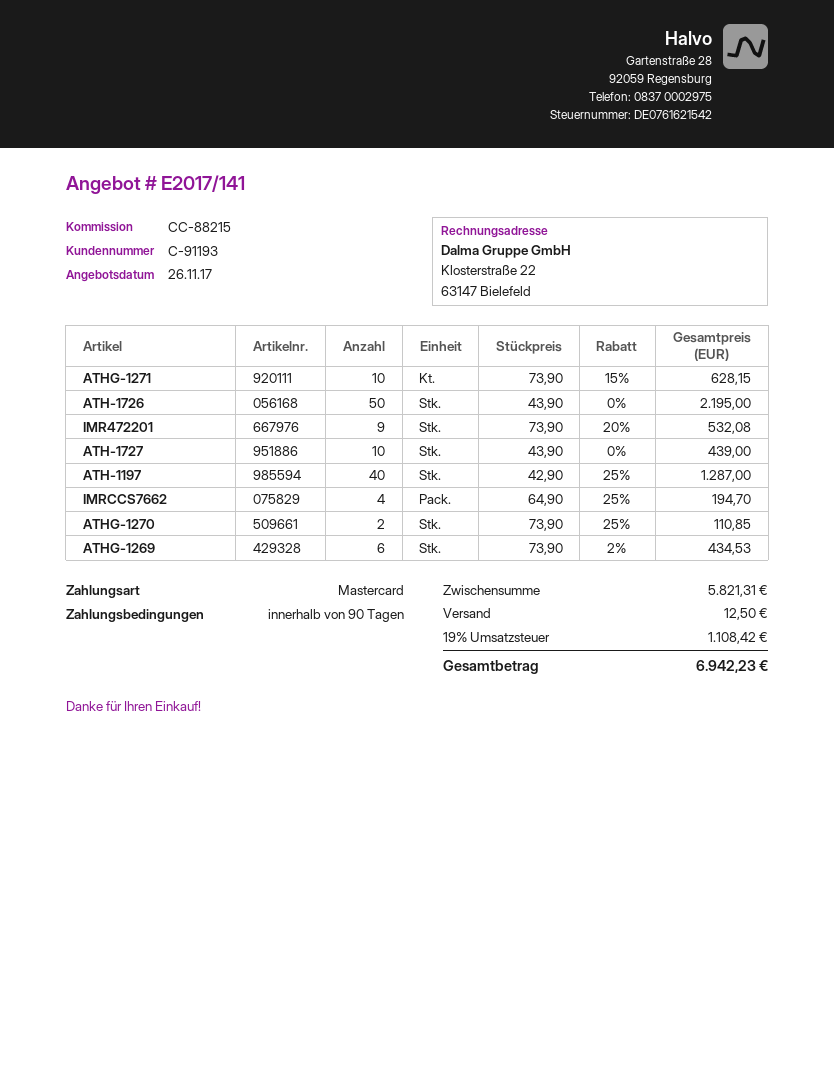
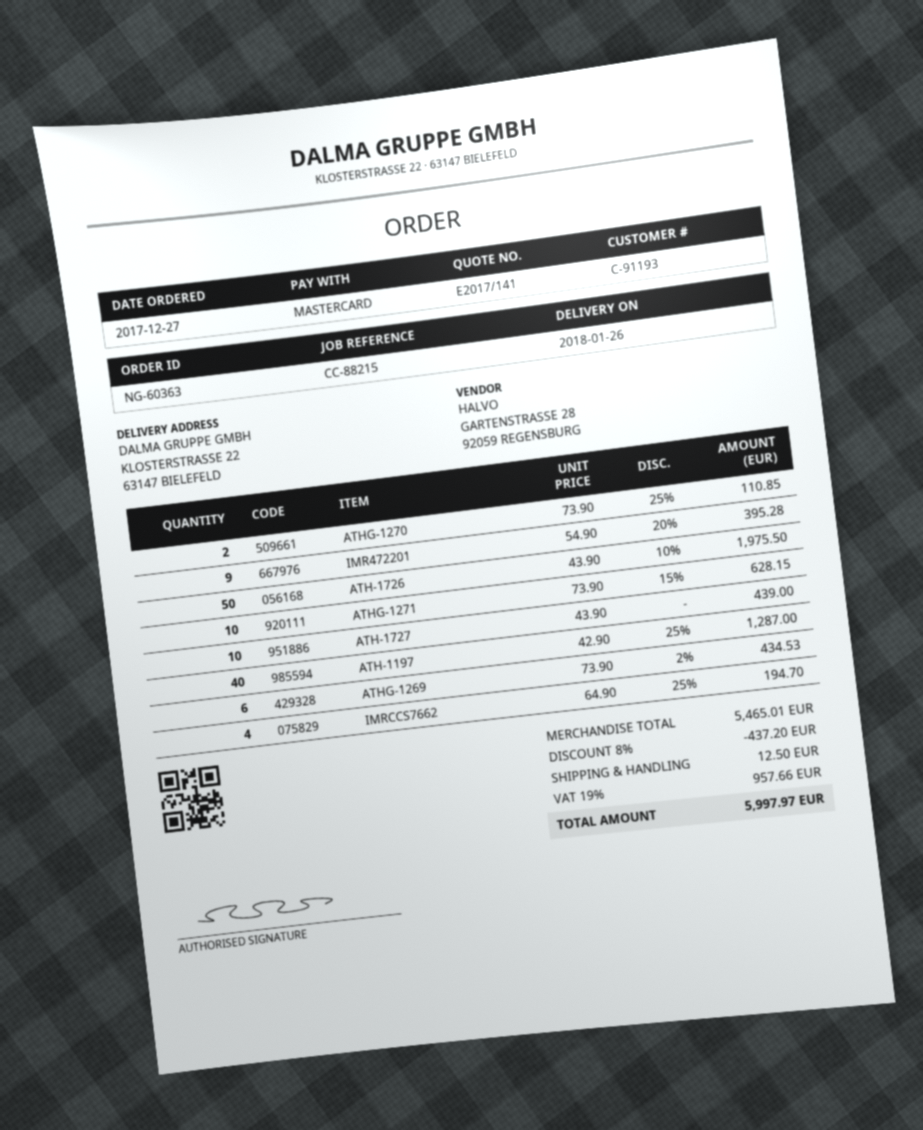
ATH-1726: 50 x 43.90 = 2195.00 -> 50 x 43.90 - 10% = 1975.50
IMR472201: 9 x 73.90 - 20% = 532.08 -> 9 x 54.90 - 20% = 395.28
subtotal: 5821.31 -> 5465.01
discount: none -> 8% = 437.20
tax: 19% = 1108.42 -> 19% = 957.66
total: 6942.23 -> 5997.97

